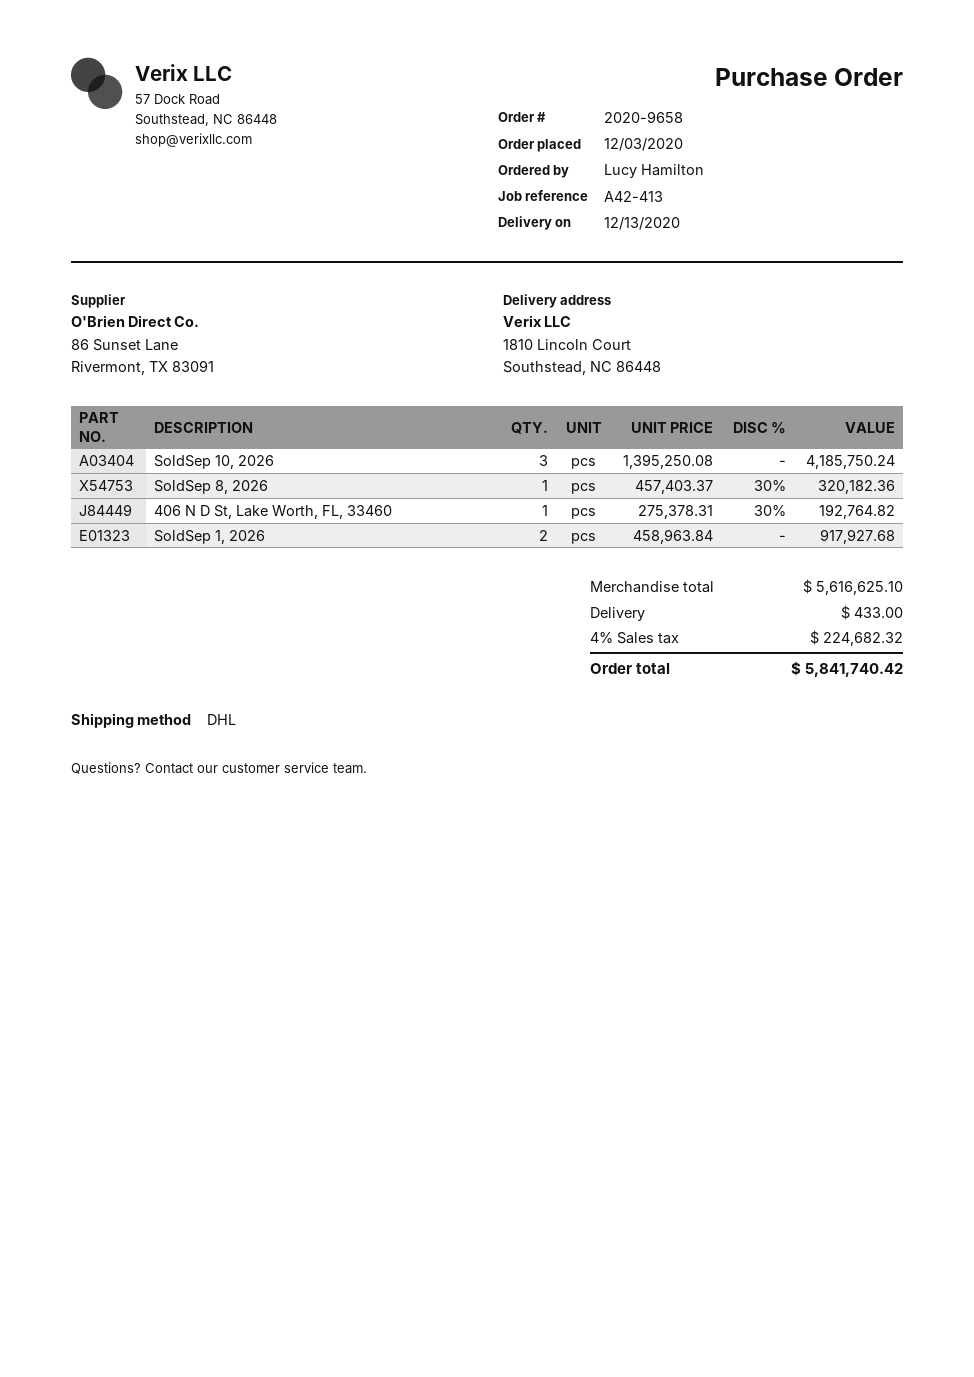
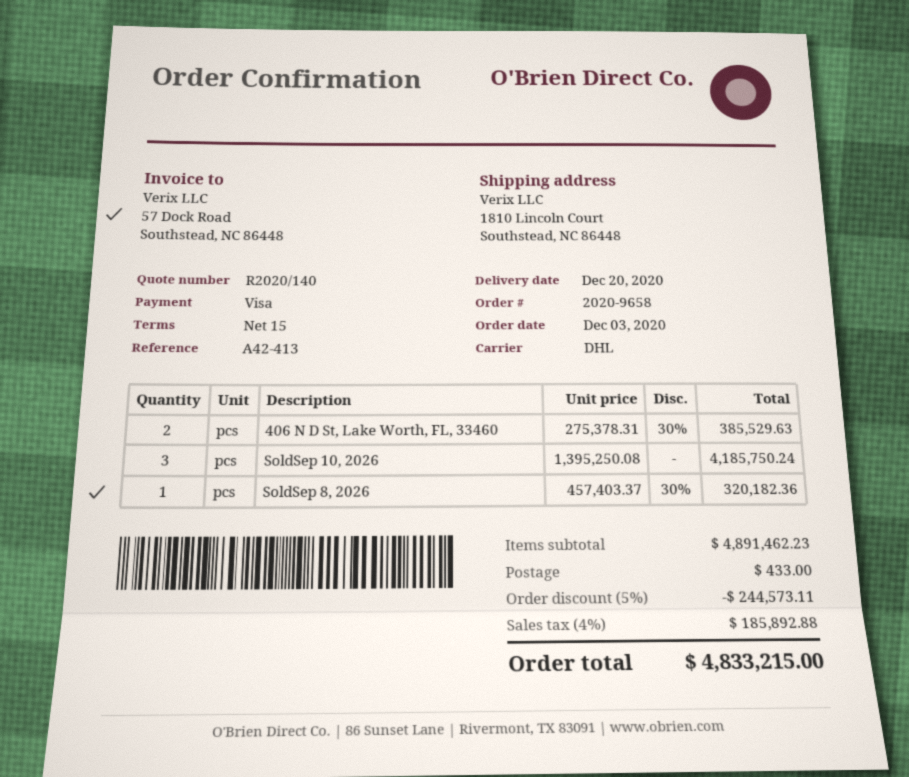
delivery date: 2020-12-13 -> 2020-12-20
406 N D St, Lake Worth, FL, 33460: 1 x 275378.31 - 30% = 192764.82 -> 2 x 275378.31 - 30% = 385529.63
SoldSep 1, 2026: 2 x 458963.84 = 917927.68 -> none
subtotal: 5616625.10 -> 4891462.23
discount: none -> 5% = 244573.11
tax: 4% = 224682.32 -> 4% = 185892.88
total: 5841740.42 -> 4833215.00

